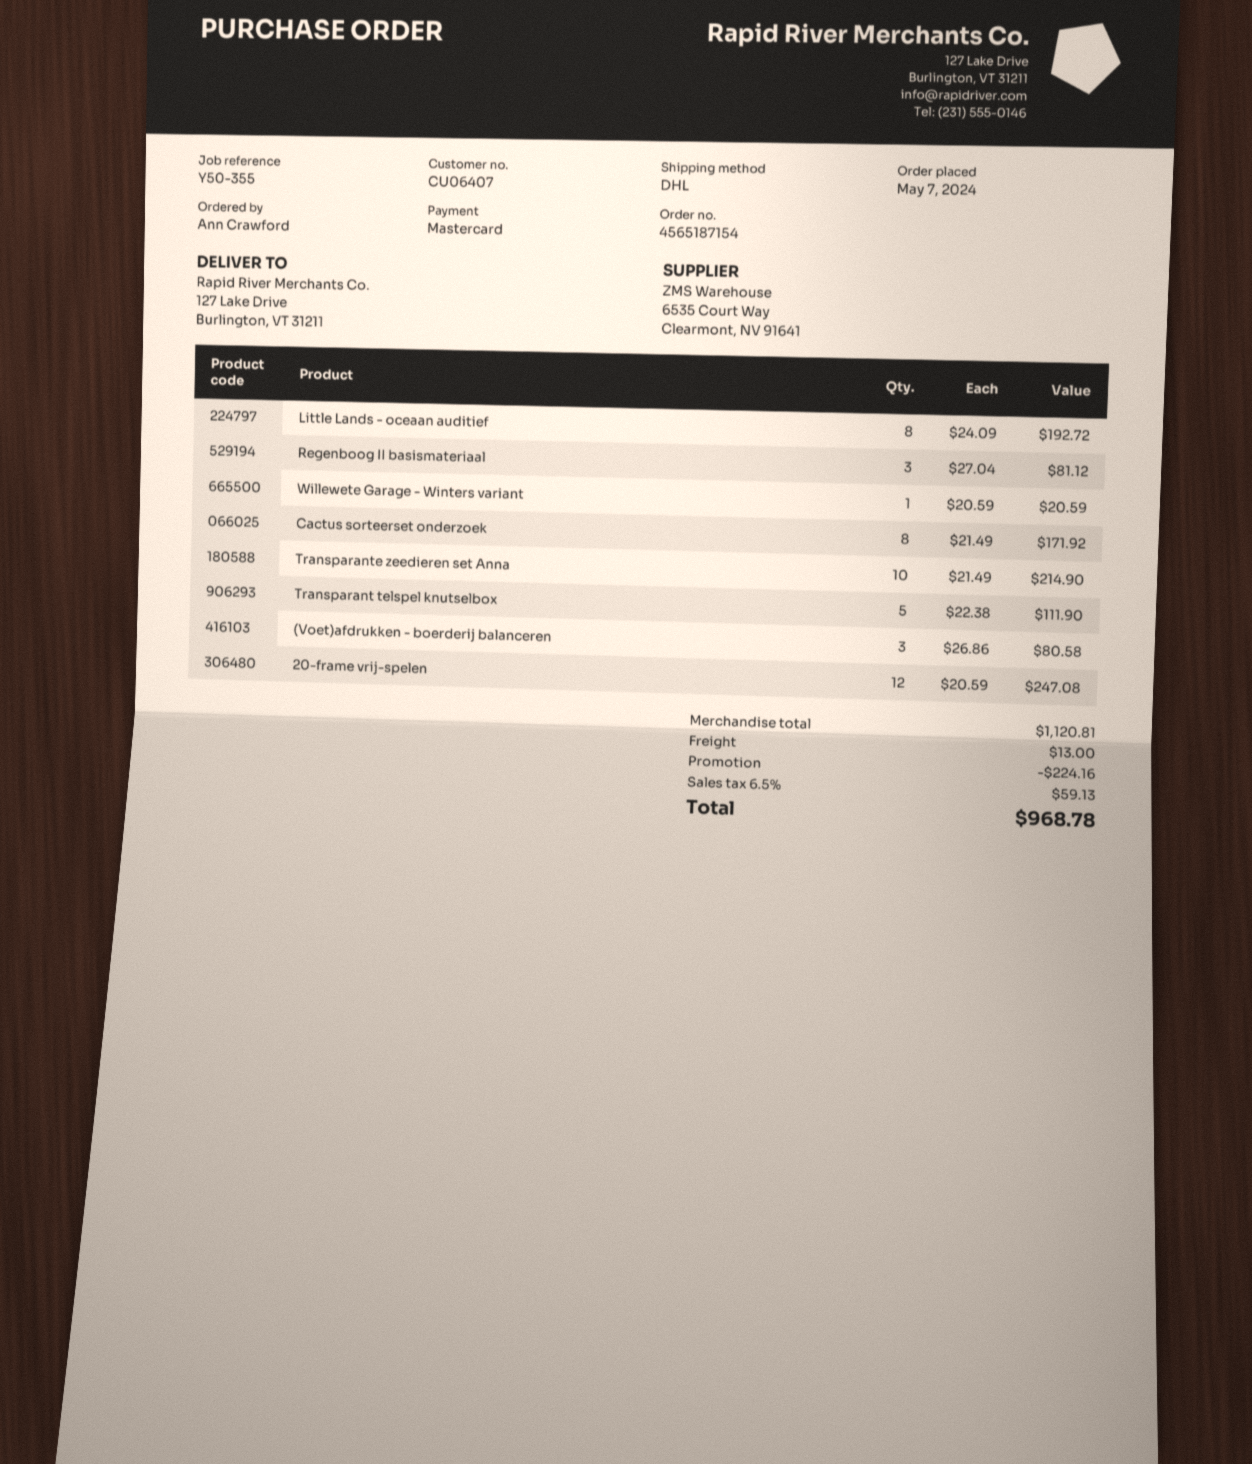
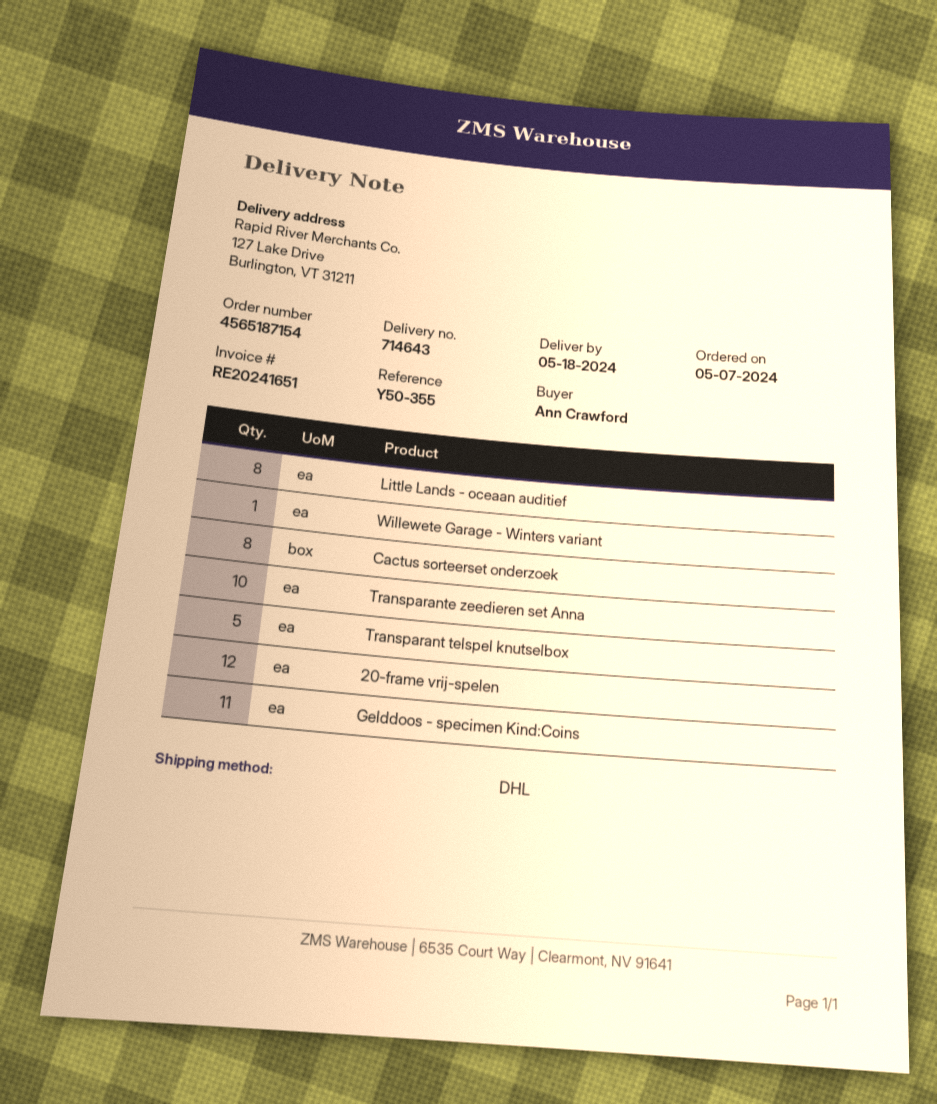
Regenboog II basismateriaal: 3 -> none
(Voet)afdrukken - boerderij balanceren: 3 -> none
Gelddoos - specimen Kind:Coins: none -> 11

